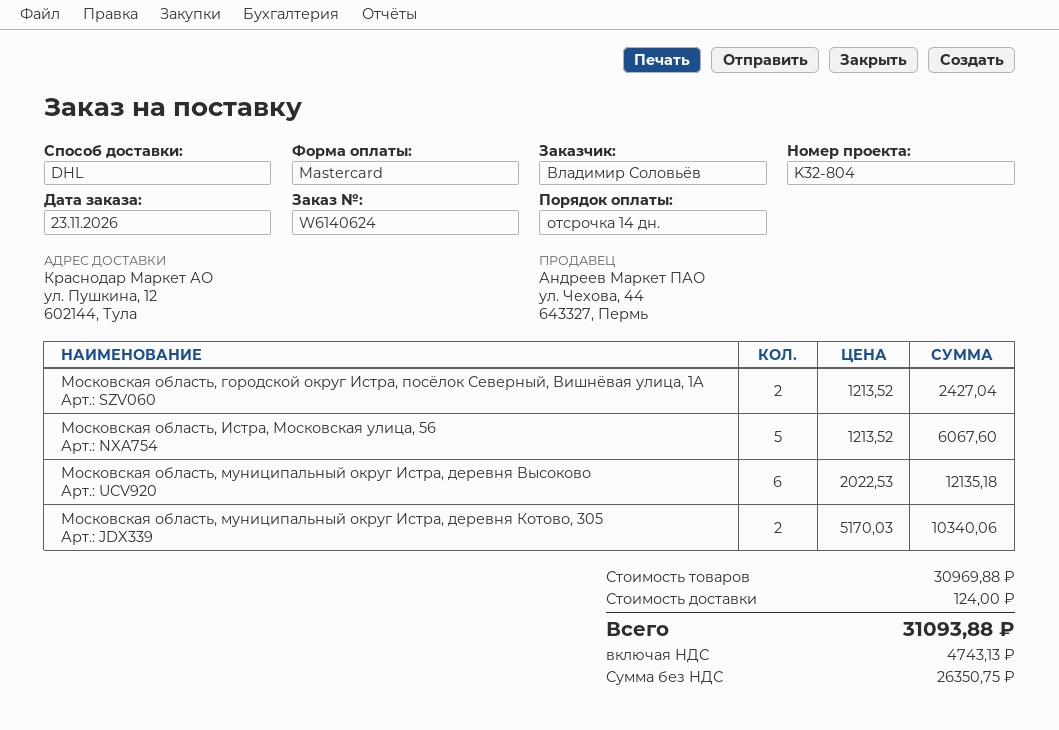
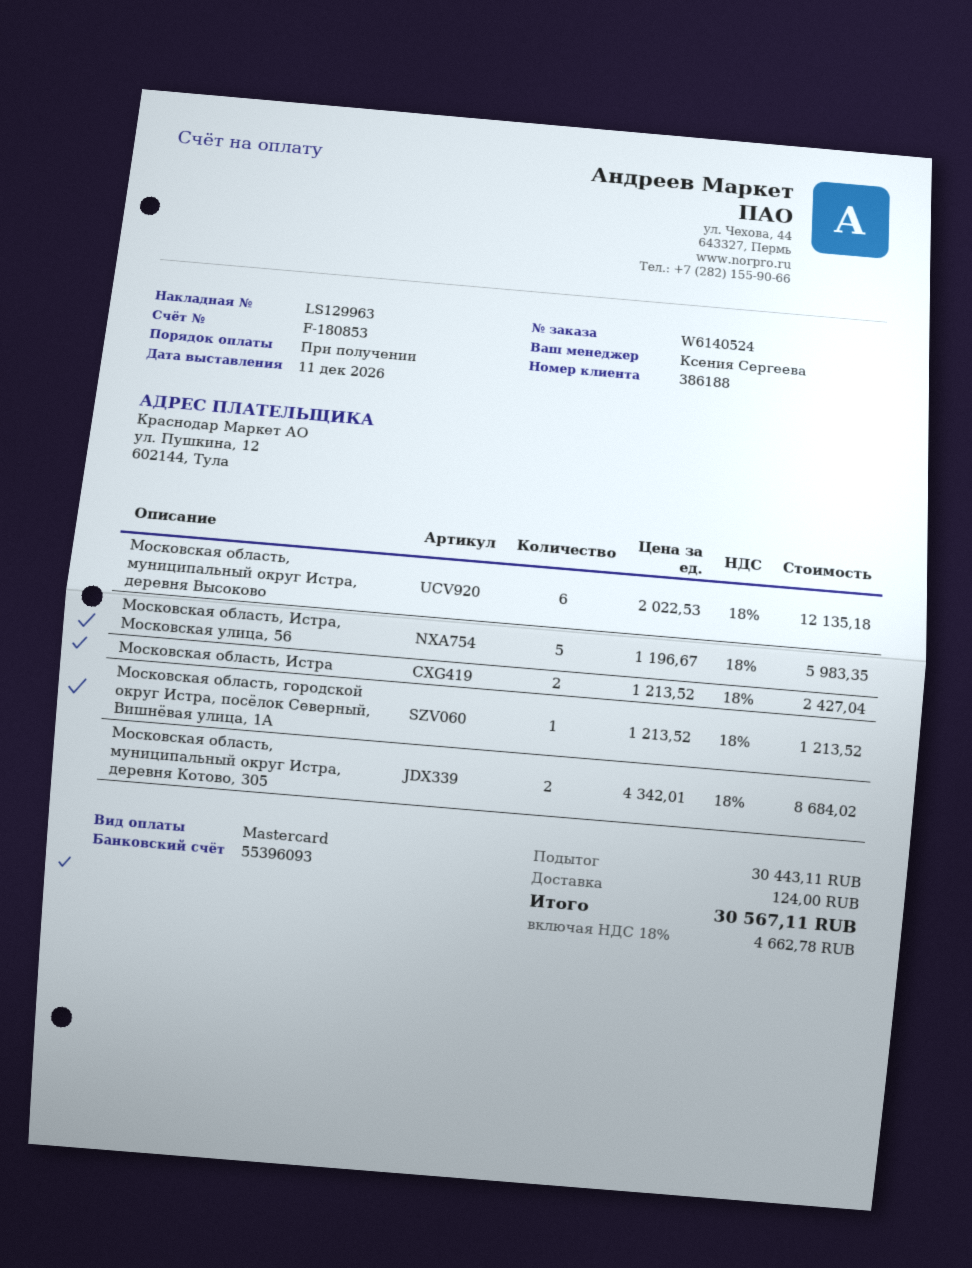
order number: W6140624 -> W6140524
payment terms: 14 days -> on receipt
Московская область, городской округ Истра, посёлок Северный, Вишнёвая улица, 1А: 2 x 1213.52 = 2427.04 -> 1 x 1213.52 = 1213.52
Московская область, Истра, Московская улица, 56: 5 x 1213.52 = 6067.60 -> 5 x 1196.67 = 5983.35
Московская область, муниципальный округ Истра, деревня Котово, 305: 2 x 5170.03 = 10340.06 -> 2 x 4342.01 = 8684.02
Московская область, Истра: none -> 2 x 1213.52 = 2427.04
subtotal: 30969.88 -> 30443.11
tax: 4743.13 -> 4662.78
total: 31093.88 -> 30567.11

